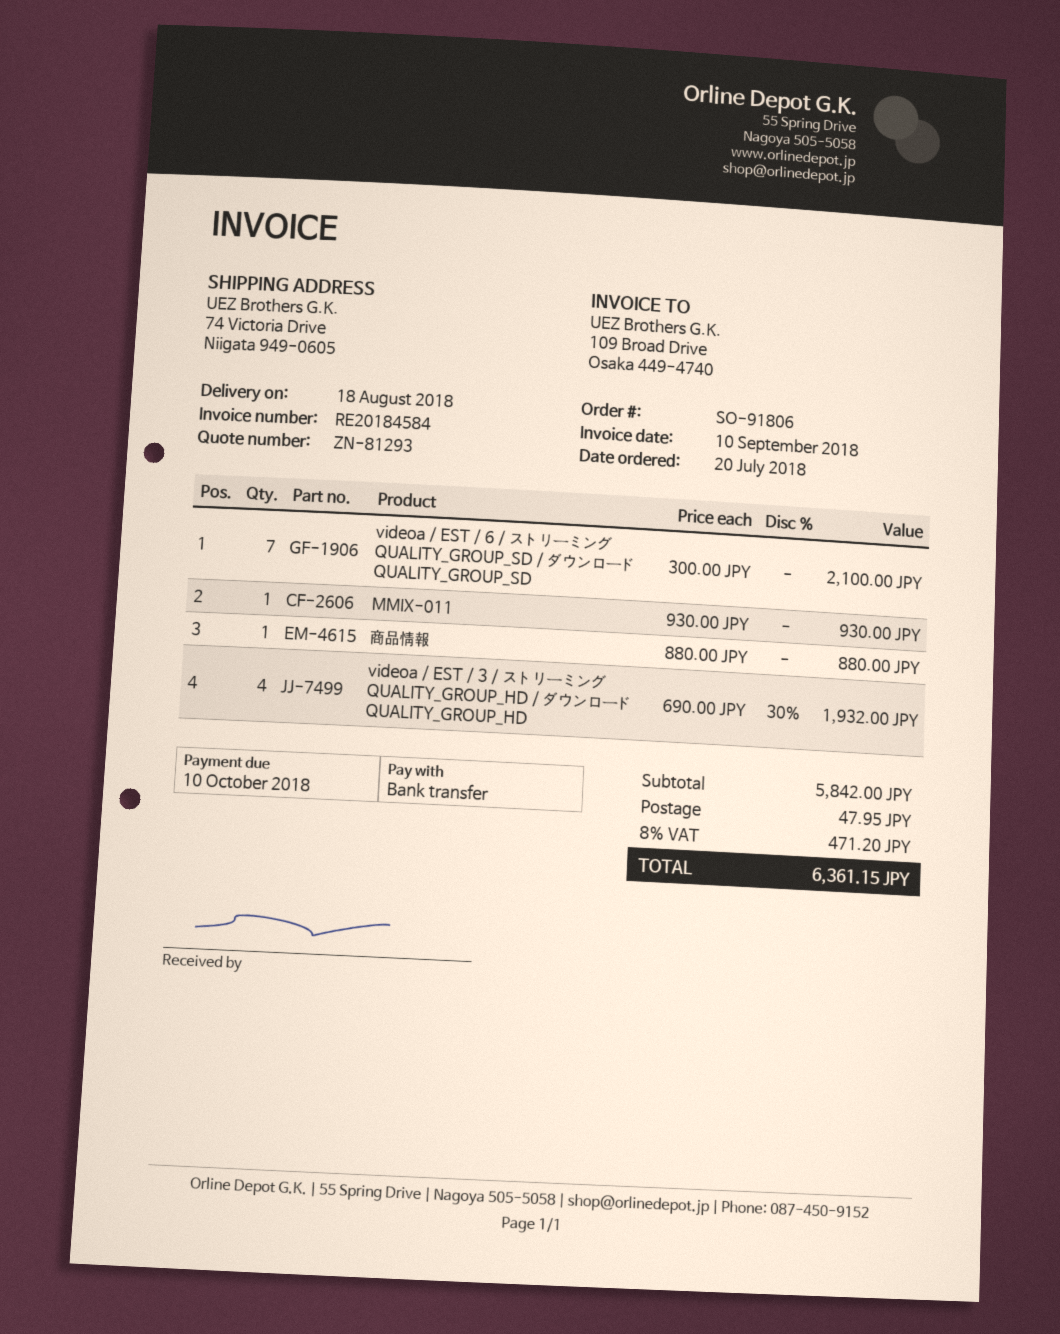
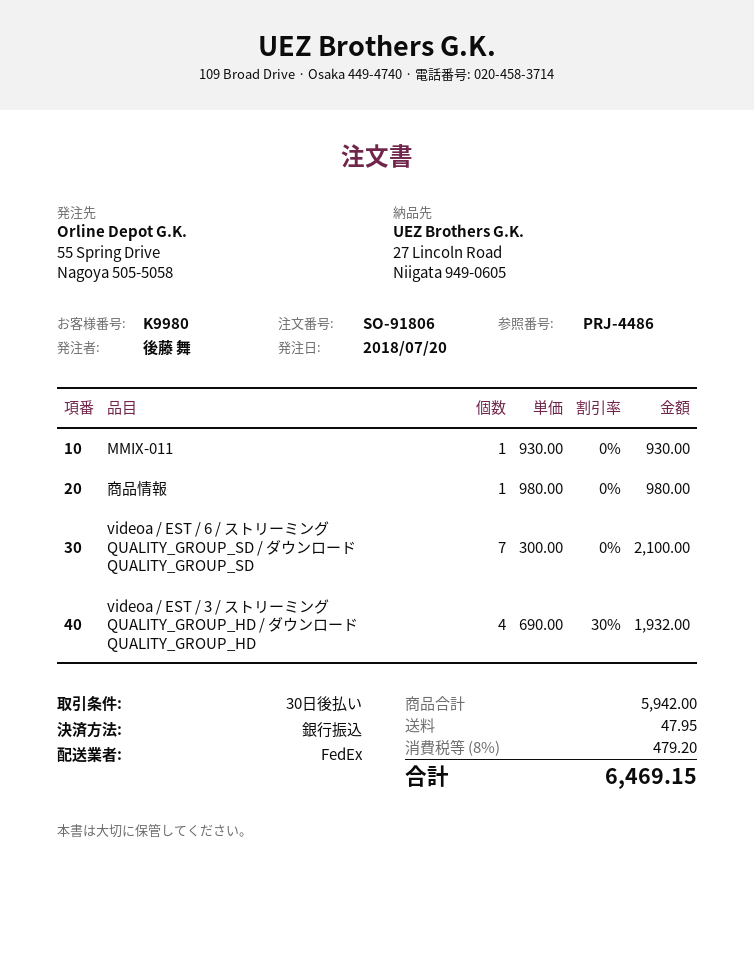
ship to: 74 Victoria Drive, Niigata 949-0605 -> 27 Lincoln Road, Niigata 949-0605
商品情報: 1 x 880.00 = 880.00 -> 1 x 980.00 = 980.00
subtotal: 5842.00 -> 5942.00
tax: 8% = 471.20 -> 8% = 479.20
total: 6361.15 -> 6469.15

